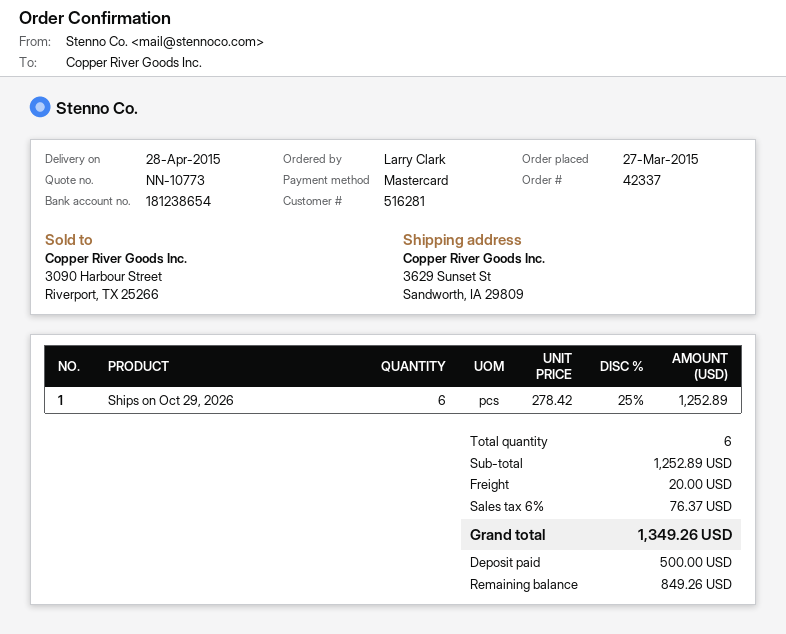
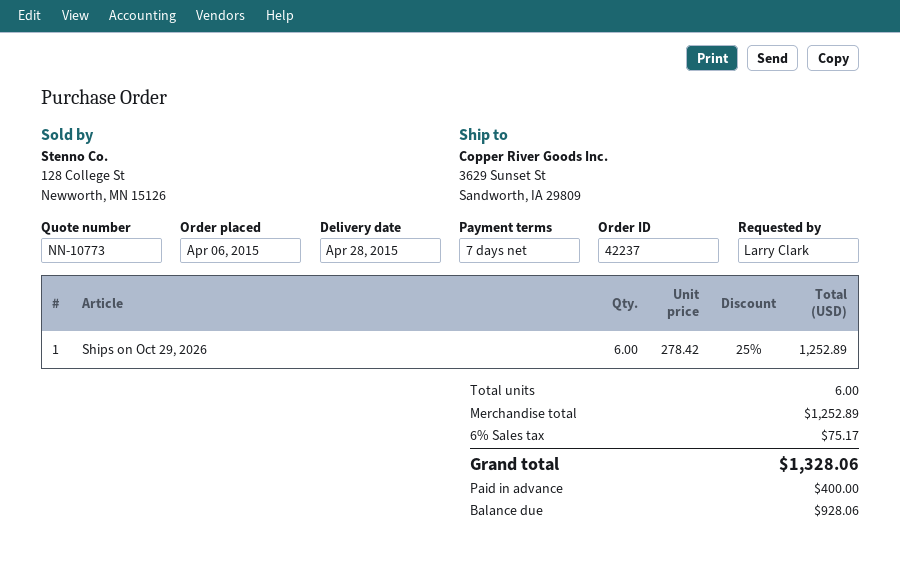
order number: 42337 -> 42237
order date: 2015-03-27 -> 2015-04-06
shipping: 20.00 -> none
tax: 6% = 76.37 -> 6% = 75.17
total: 1349.26 -> 1328.06
deposit: 500.00 -> 400.00
balance: 849.26 -> 928.06

